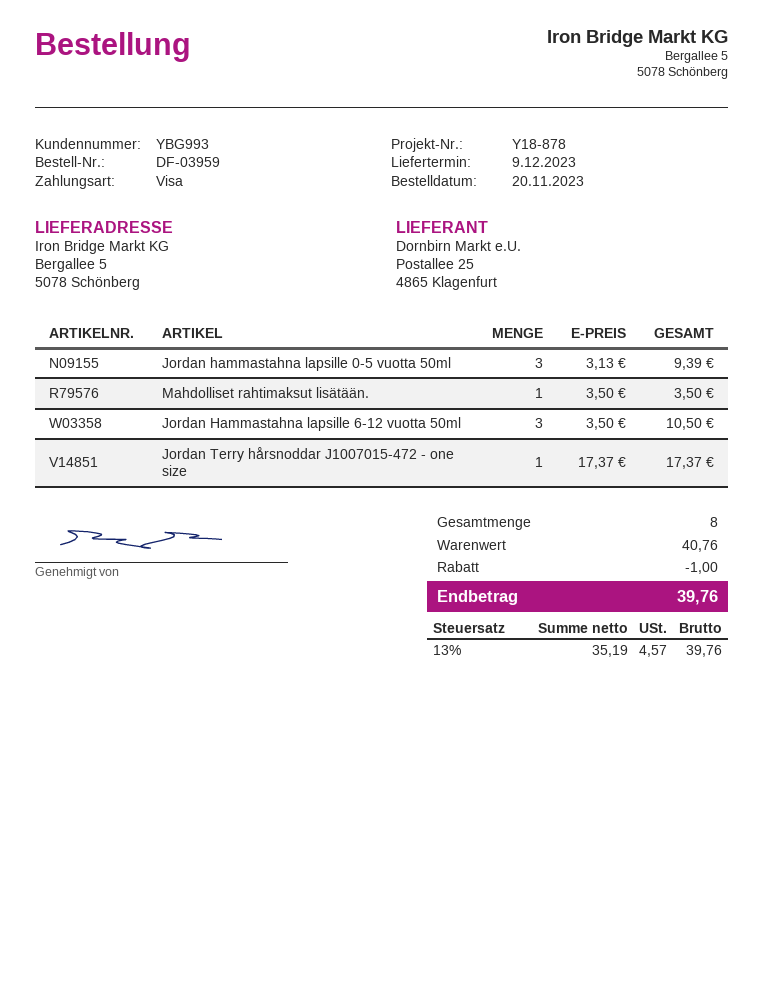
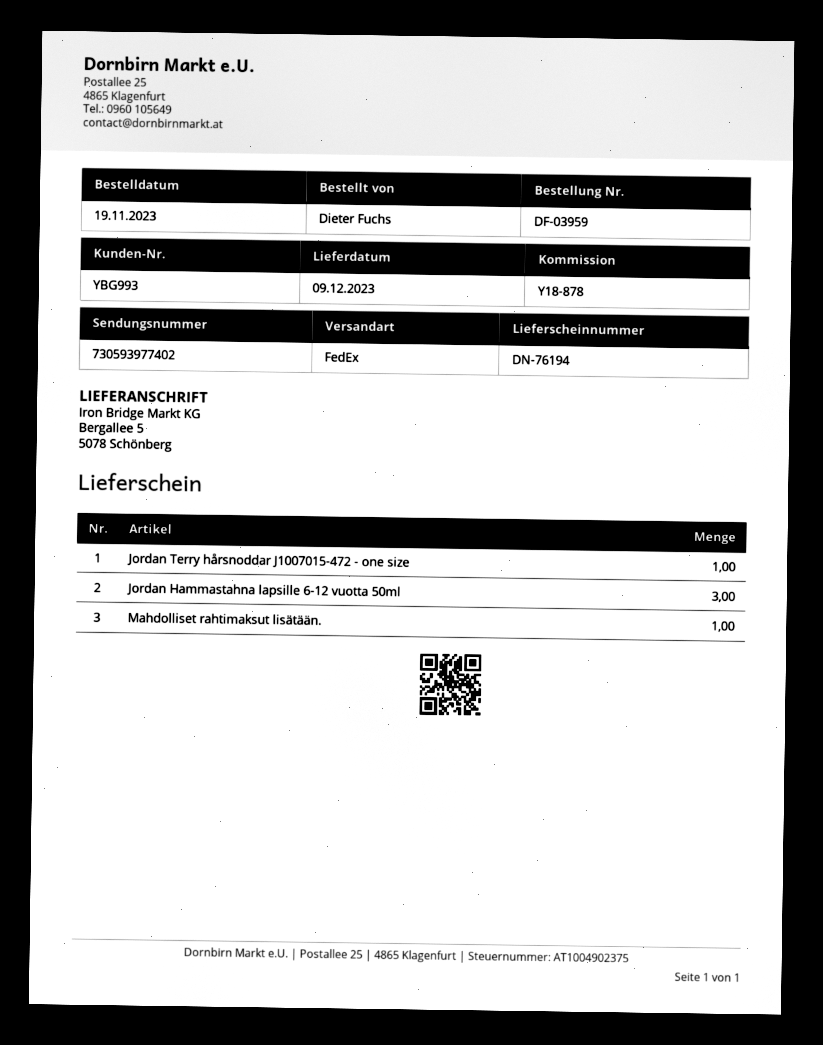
order date: 2023-11-20 -> 2023-11-19
Jordan hammastahna lapsille 0-5 vuotta 50ml: 3 -> none

